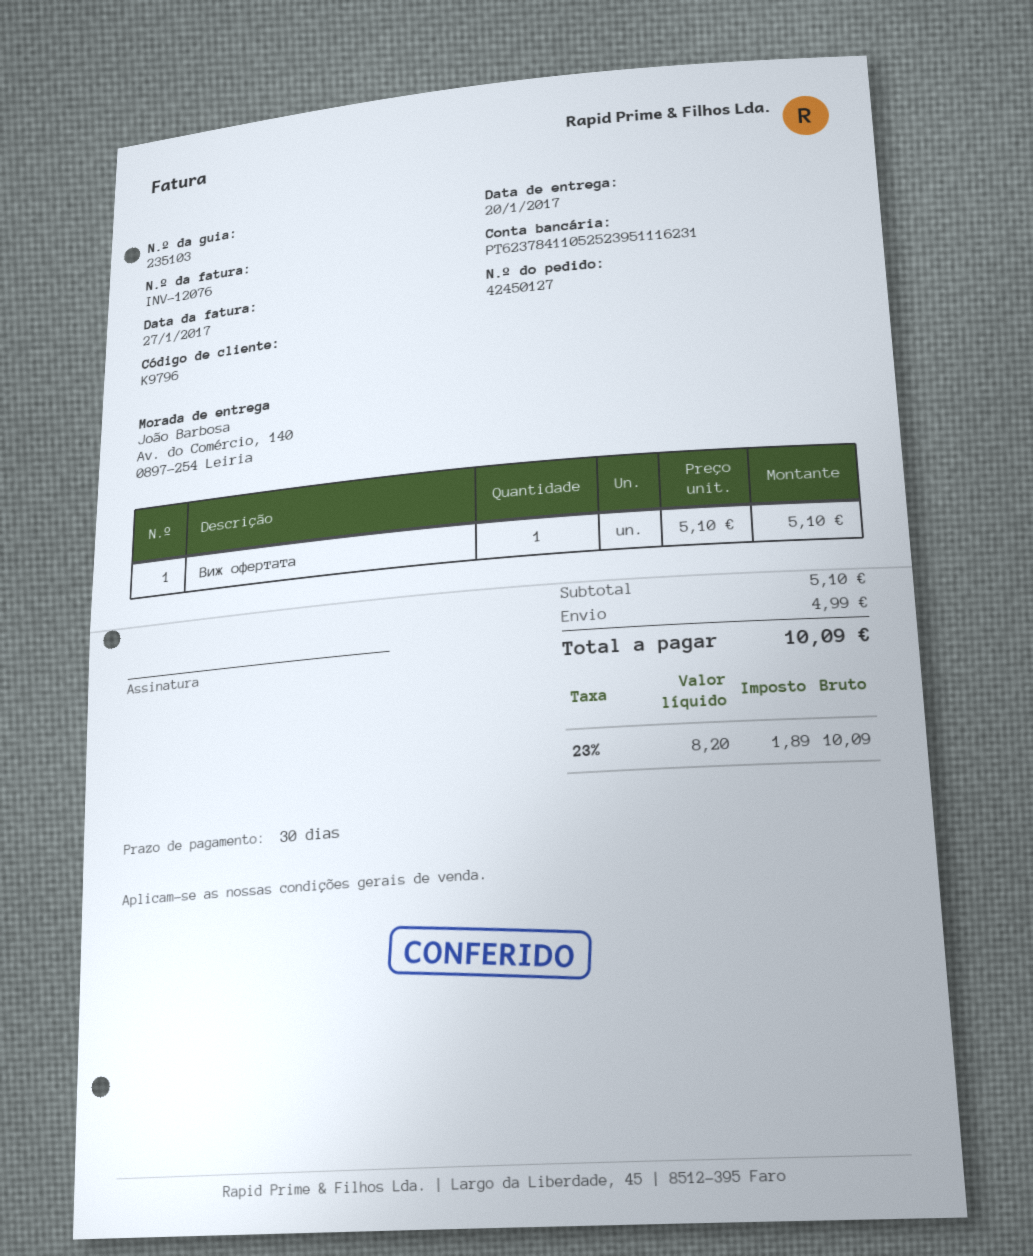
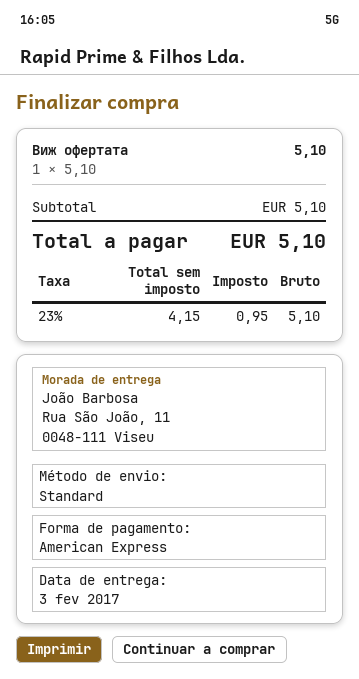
delivery date: 2017-01-20 -> 2017-02-03
ship to: Av. do Comércio, 140, 0897-254 Leiria -> Rua São João, 11, 0048-111 Viseu
shipping: 4.99 -> none
net: 8.20 -> 4.15
tax: 23% = 1.89 -> 23% = 0.95
total: 10.09 -> 5.10

